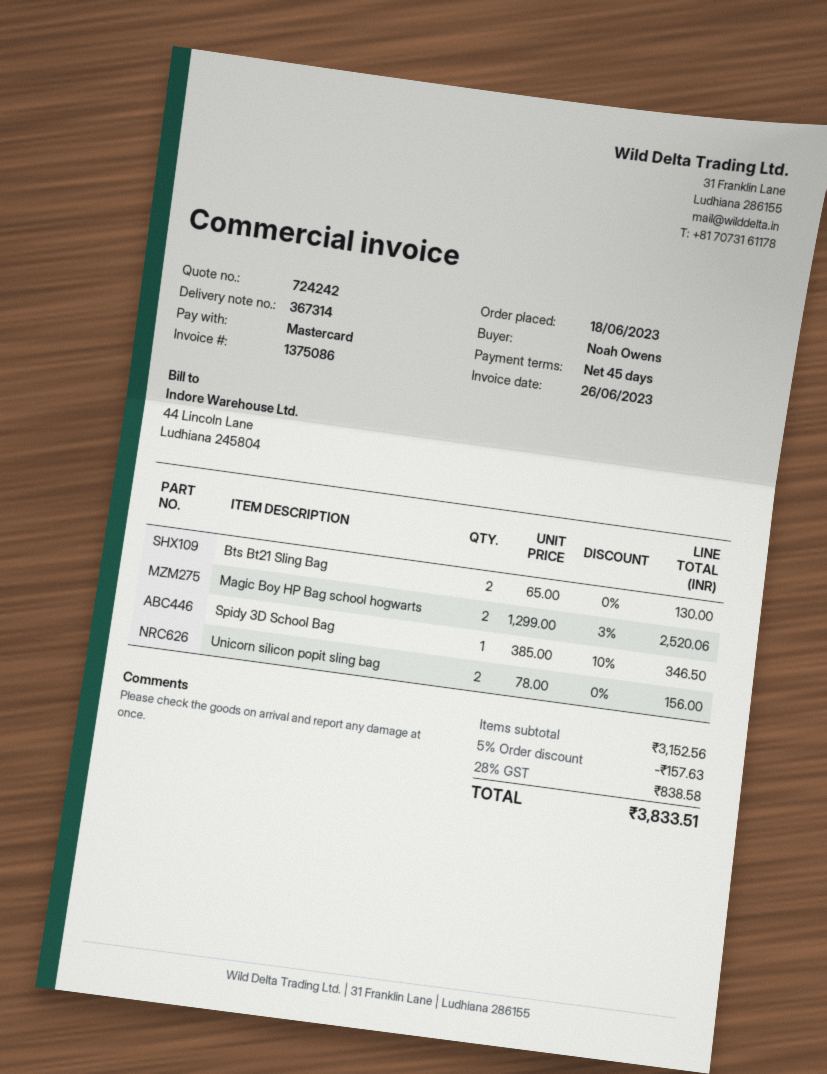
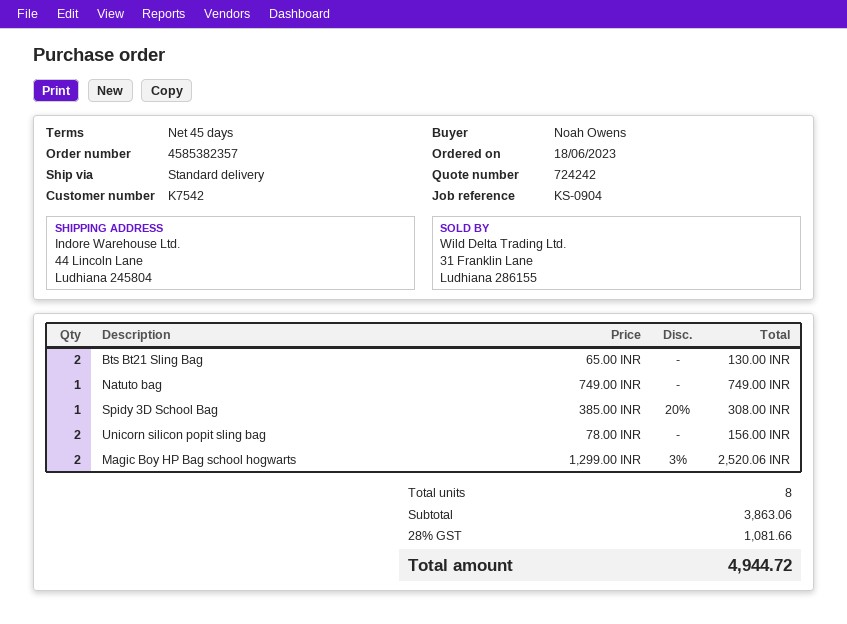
Spidy 3D School Bag: 1 x 385.00 - 10% = 346.50 -> 1 x 385.00 - 20% = 308.00
Natuto bag: none -> 1 x 749.00 = 749.00
subtotal: 3152.56 -> 3863.06
discount: 5% = 157.63 -> none
tax: 28% = 838.58 -> 28% = 1081.66
total: 3833.51 -> 4944.72

